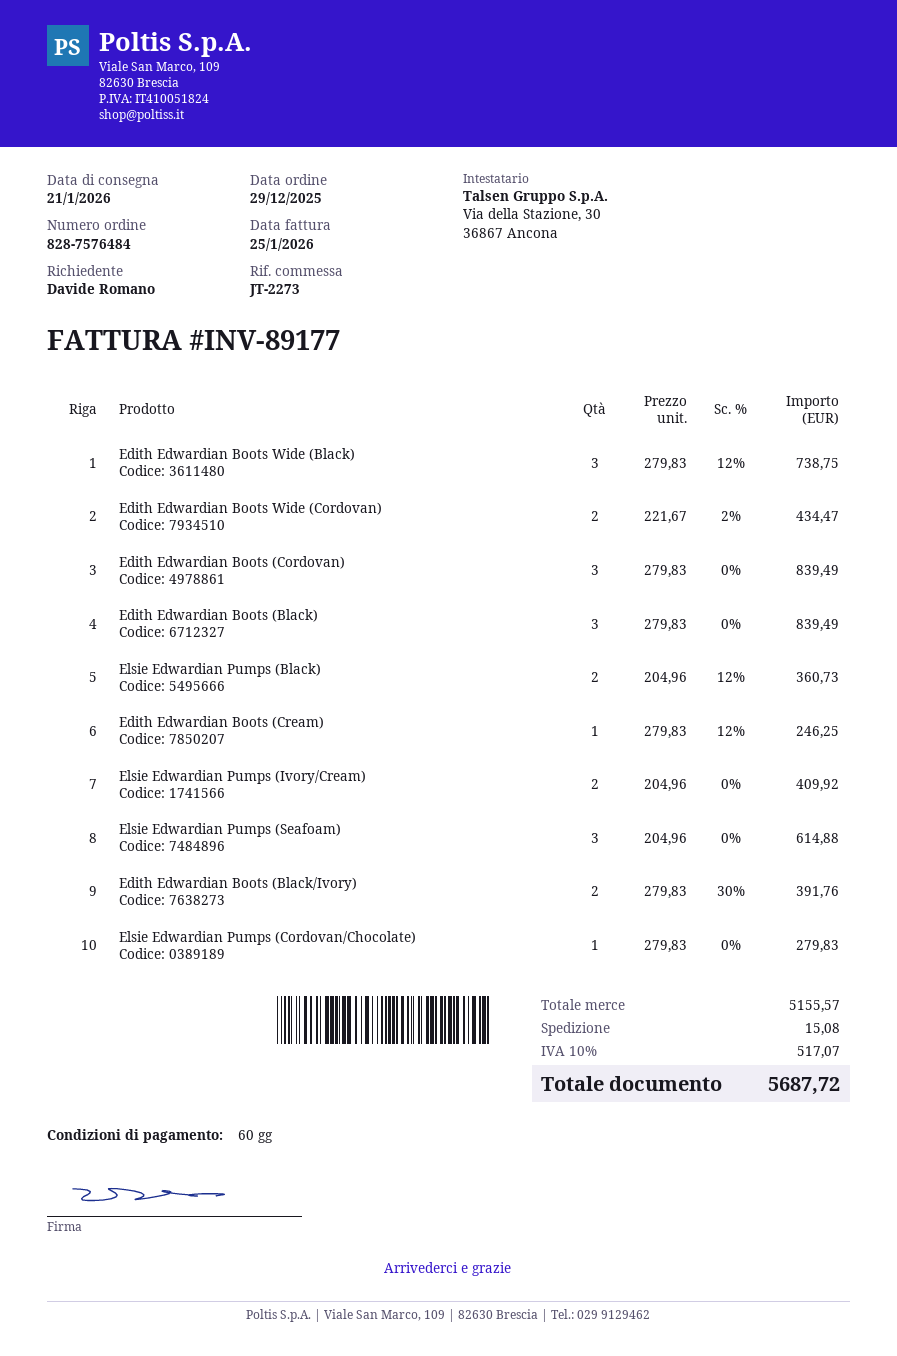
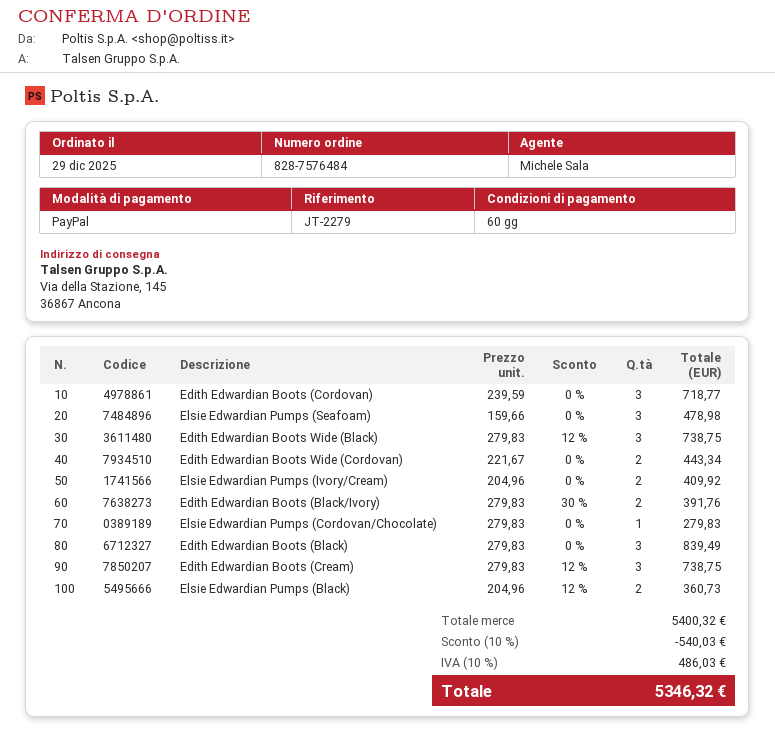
reference: JT-2273 -> JT-2279
Edith Edwardian Boots Wide (Cordovan): 2 x 221.67 - 2% = 434.47 -> 2 x 221.67 = 443.34
Edith Edwardian Boots (Cordovan): 3 x 279.83 = 839.49 -> 3 x 239.59 = 718.77
Edith Edwardian Boots (Cream): 1 x 279.83 - 12% = 246.25 -> 3 x 279.83 - 12% = 738.75
Elsie Edwardian Pumps (Seafoam): 3 x 204.96 = 614.88 -> 3 x 159.66 = 478.98
subtotal: 5155.57 -> 5400.32
discount: none -> 10% = 540.03
shipping: 15.08 -> none
tax: 10% = 517.07 -> 10% = 486.03
total: 5687.72 -> 5346.32

